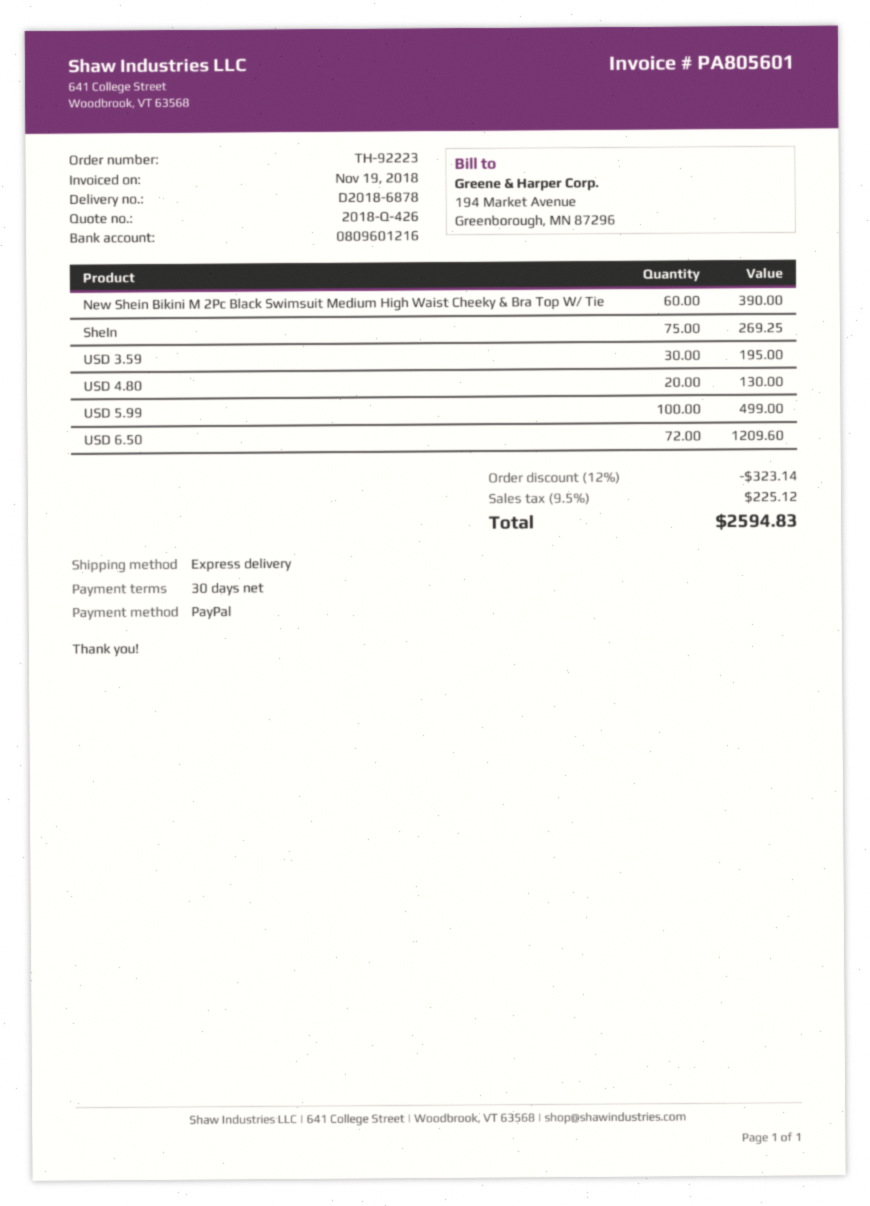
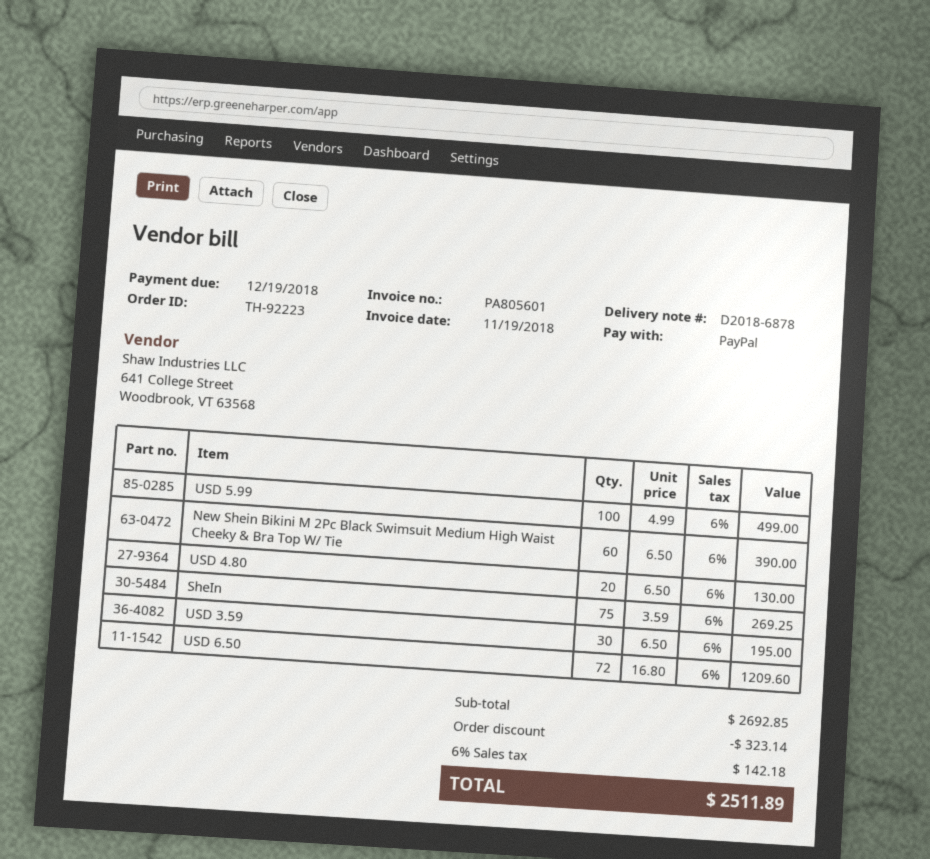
tax: 9.5% = 225.12 -> 6% = 142.18
total: 2594.83 -> 2511.89

